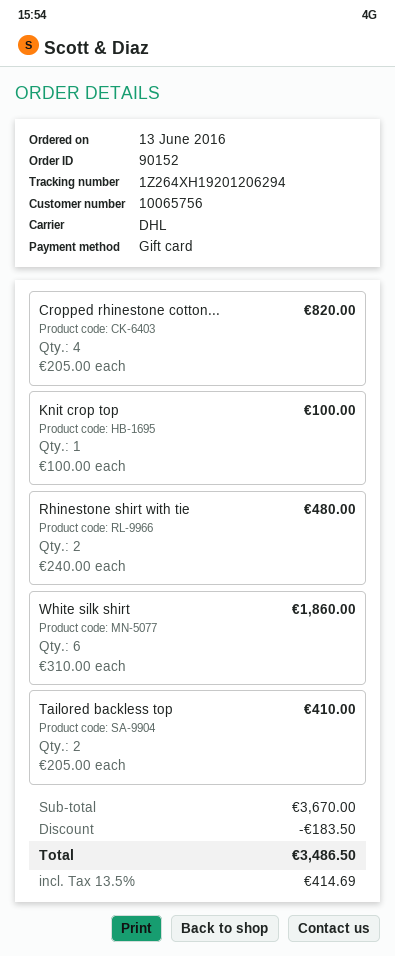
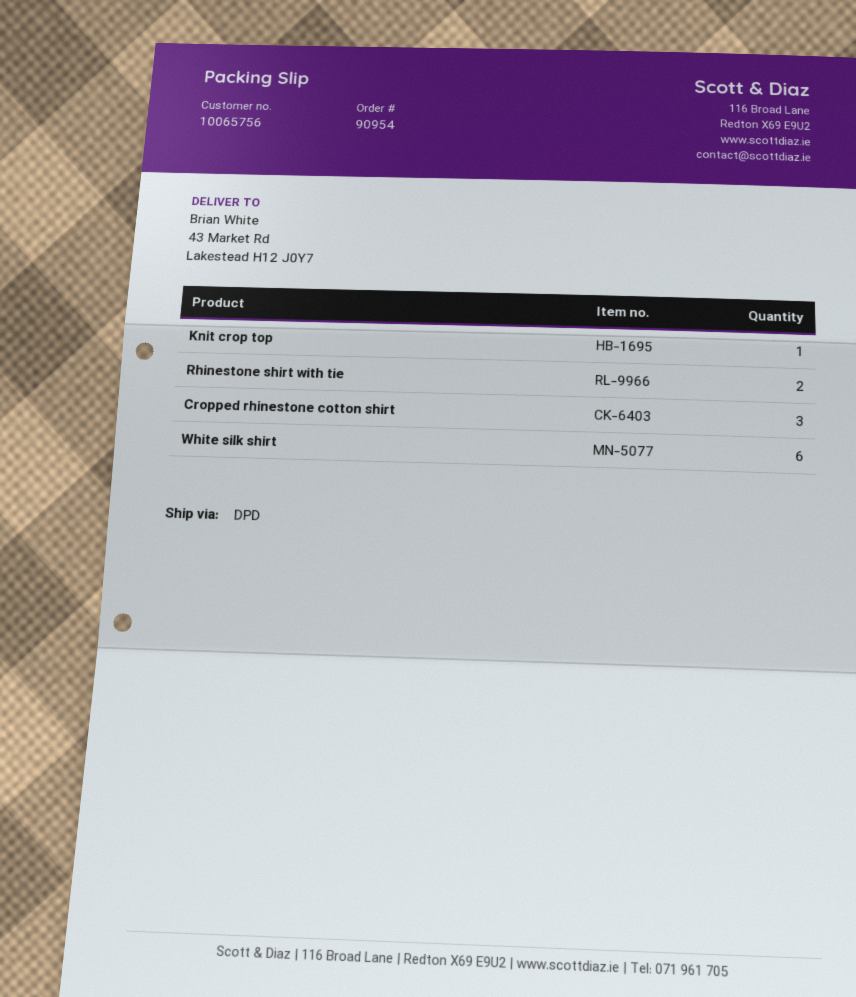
order number: 90152 -> 90954
shipping method: DHL -> DPD
Cropped rhinestone cotton...: 4 -> 3
Tailored backless top: 2 -> none

